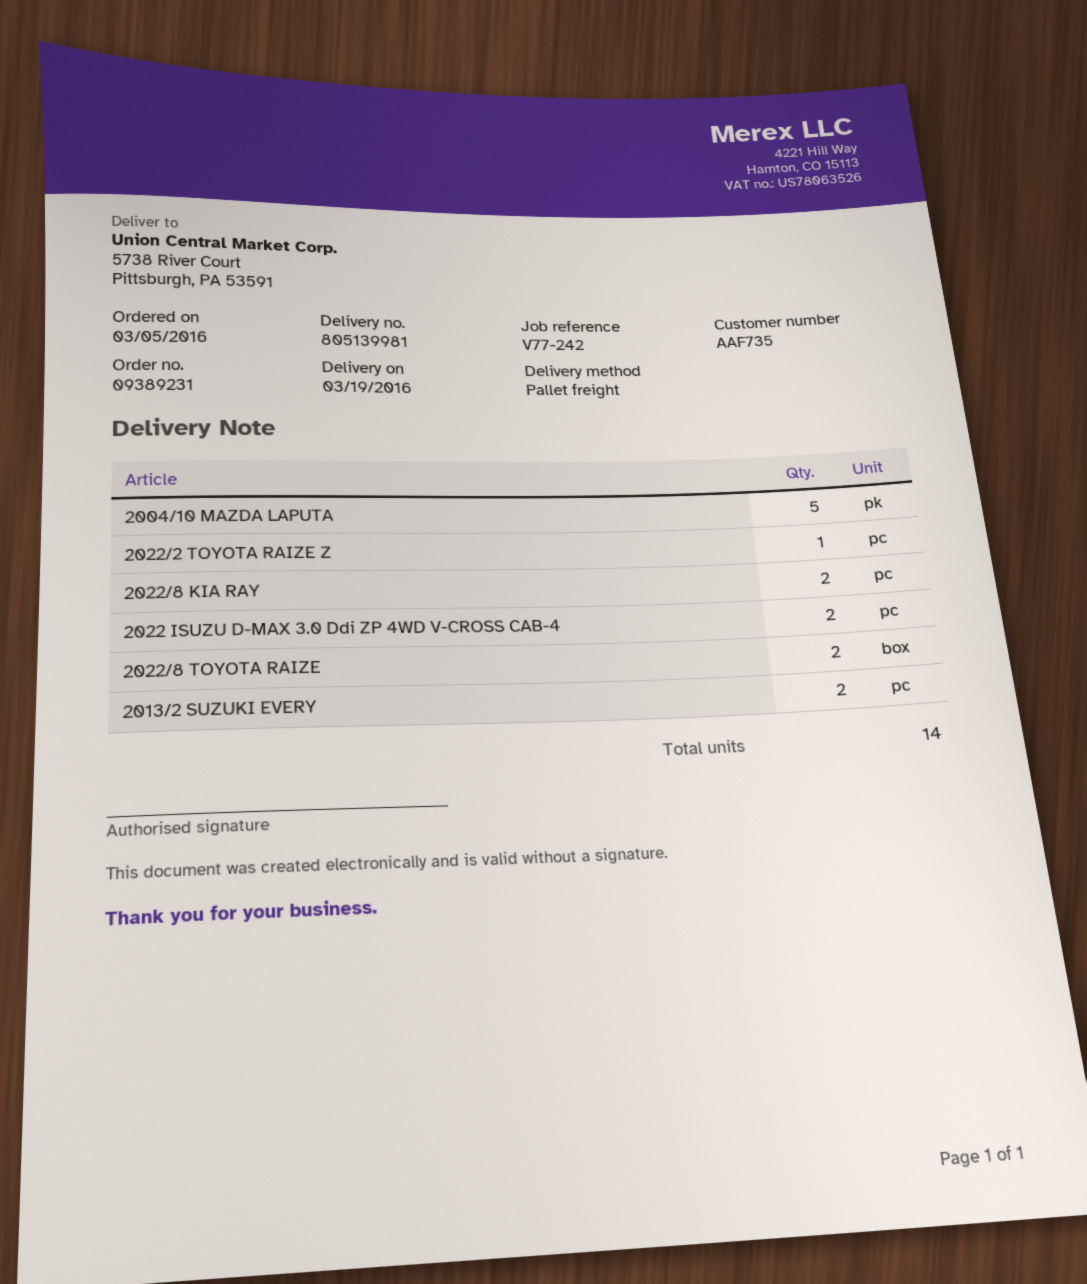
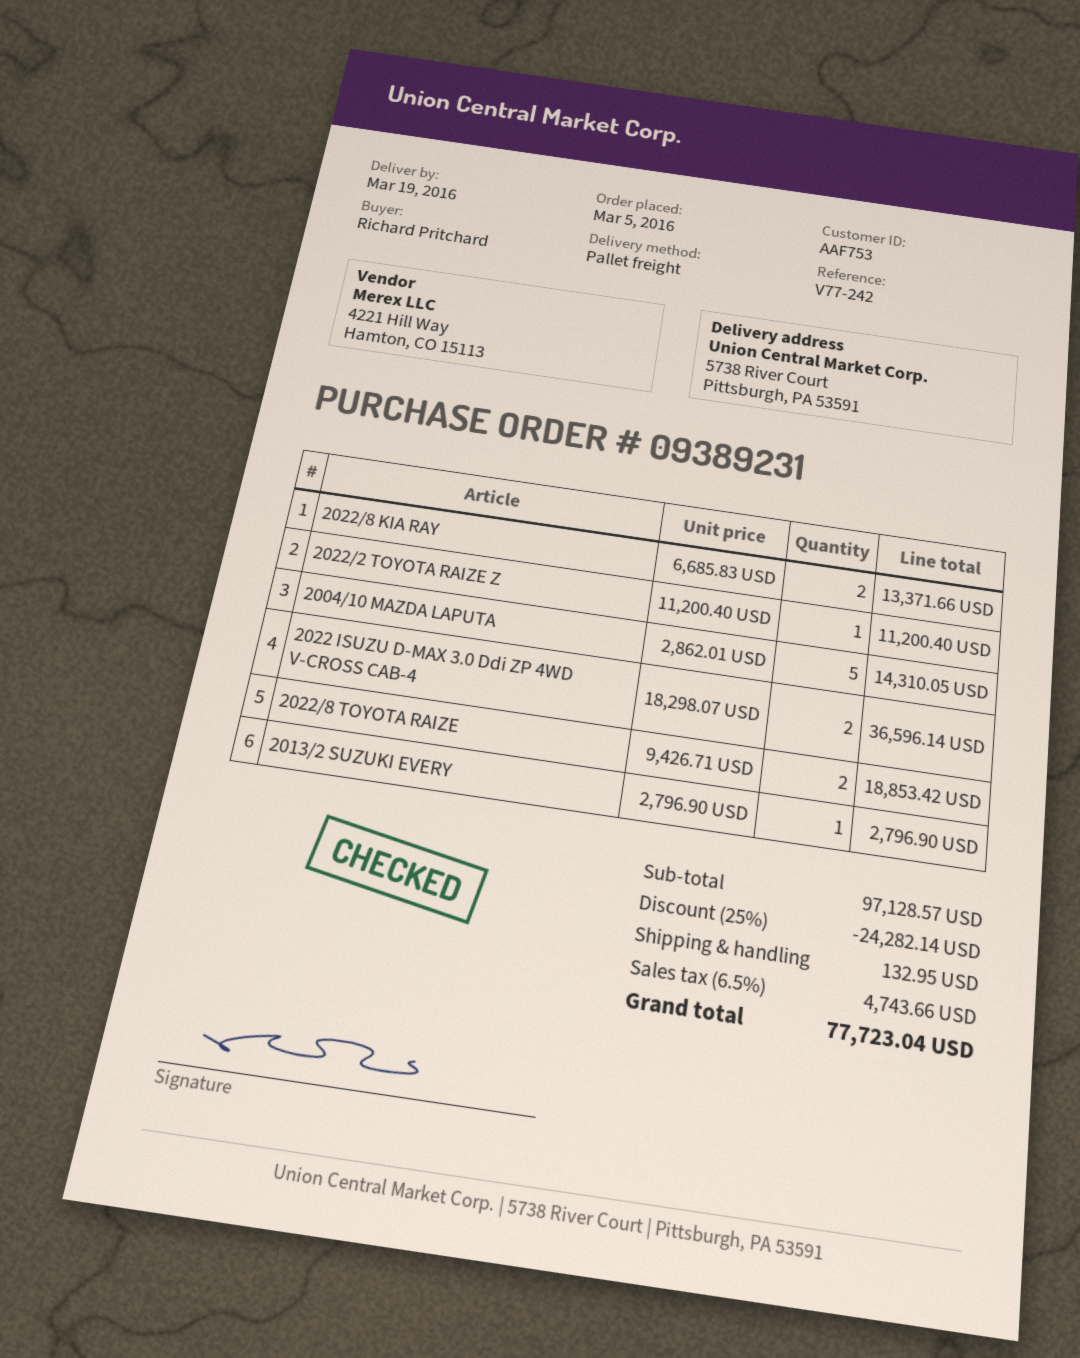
customer number: AAF735 -> AAF753
2013/2 SUZUKI EVERY: 2 -> 1

